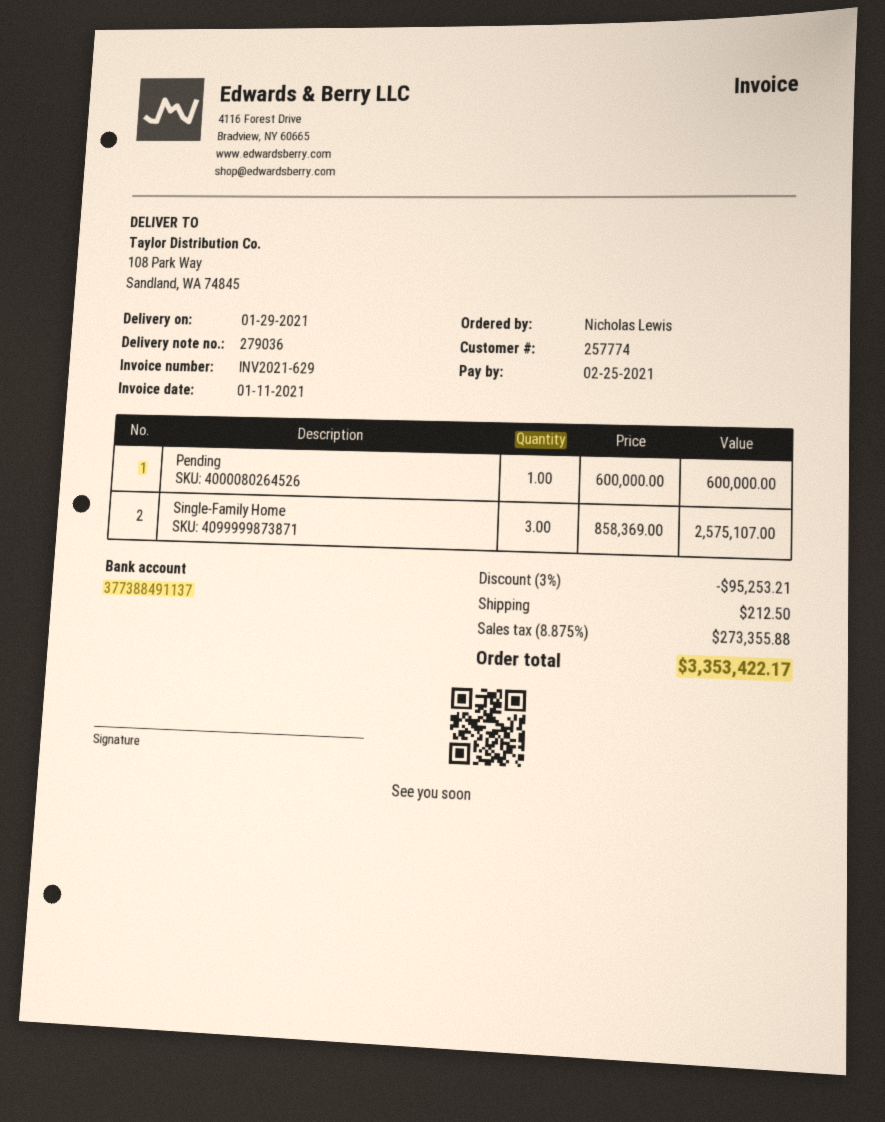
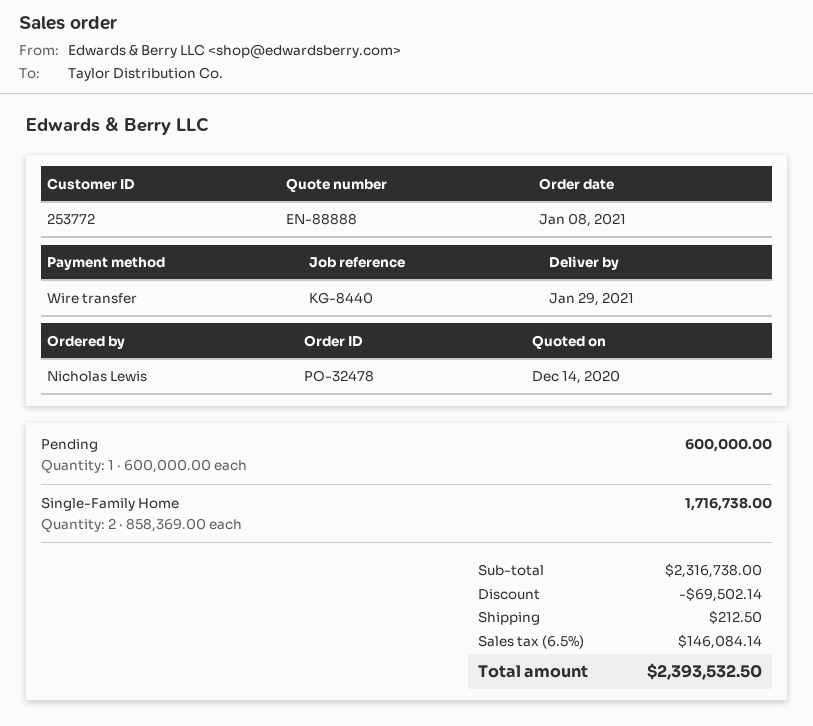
customer number: 257774 -> 253772
Single-Family Home: 3 x 858369.00 = 2575107.00 -> 2 x 858369.00 = 1716738.00
discount: 95253.21 -> 69502.14
tax: 8.875% = 273355.88 -> 6.5% = 146084.14
total: 3353422.17 -> 2393532.50

